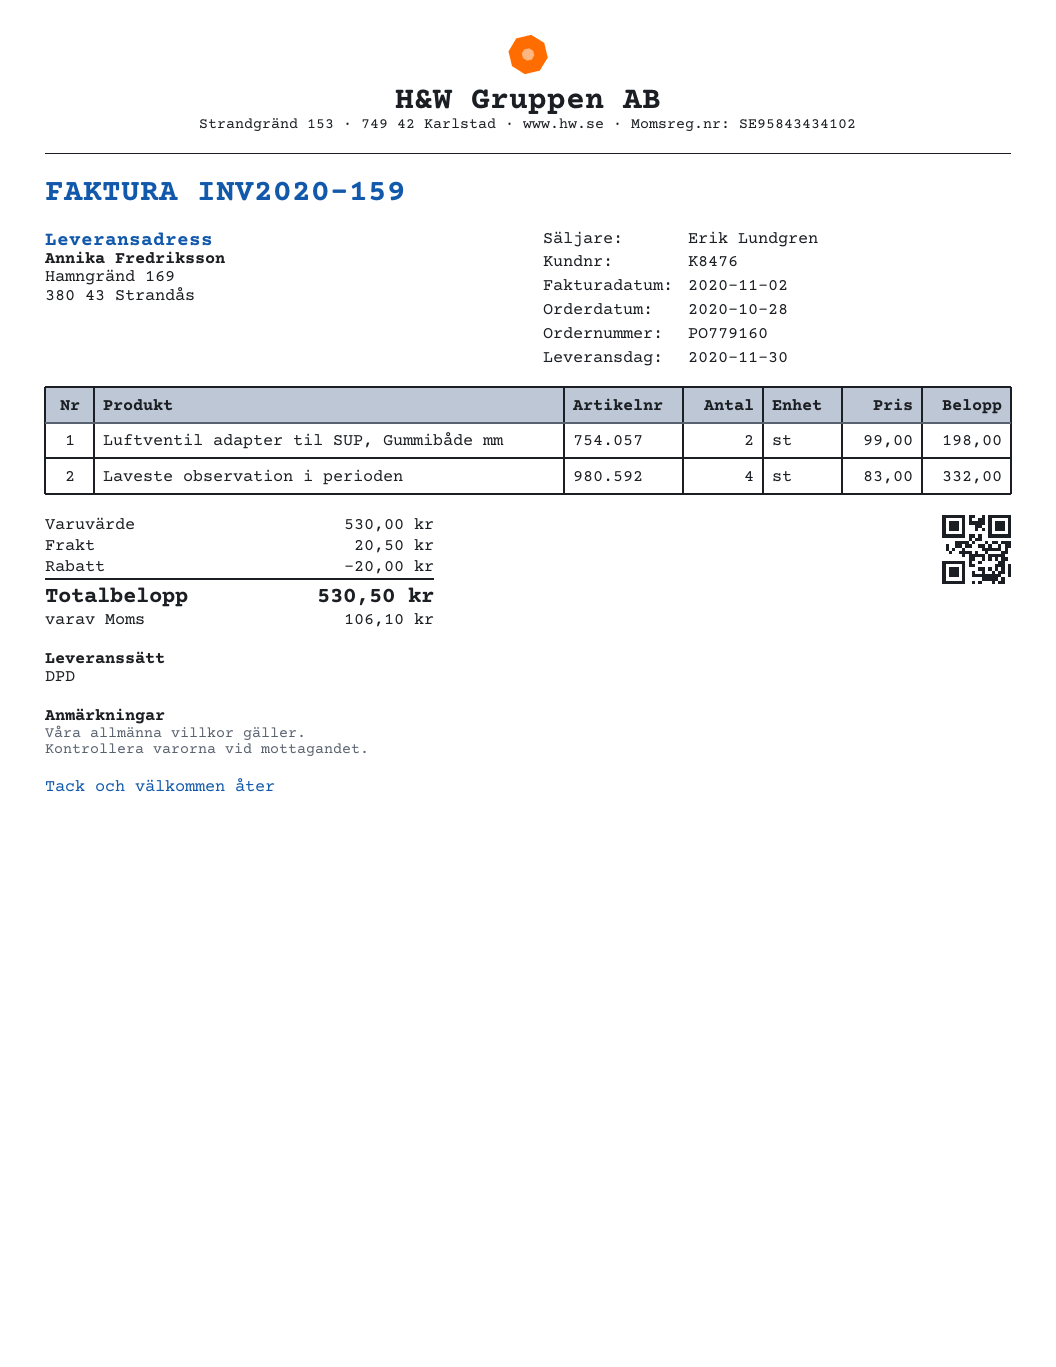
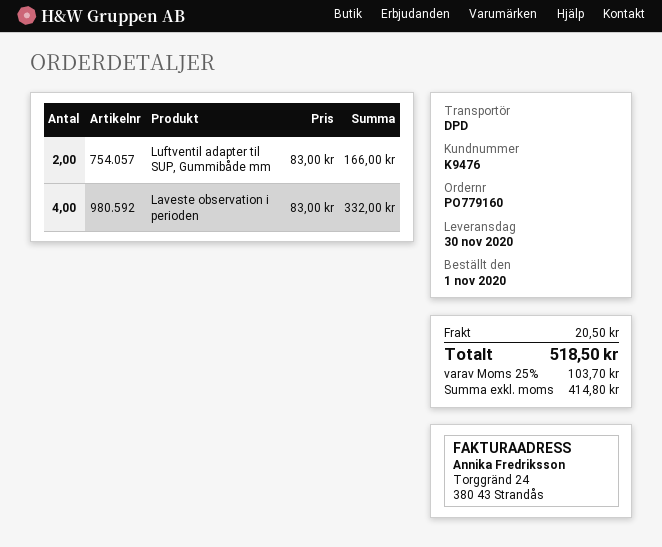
order date: 2020-10-28 -> 2020-11-01
customer number: K8476 -> K9476
Luftventil adapter til SUP, Gummibåde mm: 2 x 99.00 = 198.00 -> 2 x 83.00 = 166.00
discount: 20.00 -> none
tax: 106.10 -> 103.70
total: 530.50 -> 518.50

